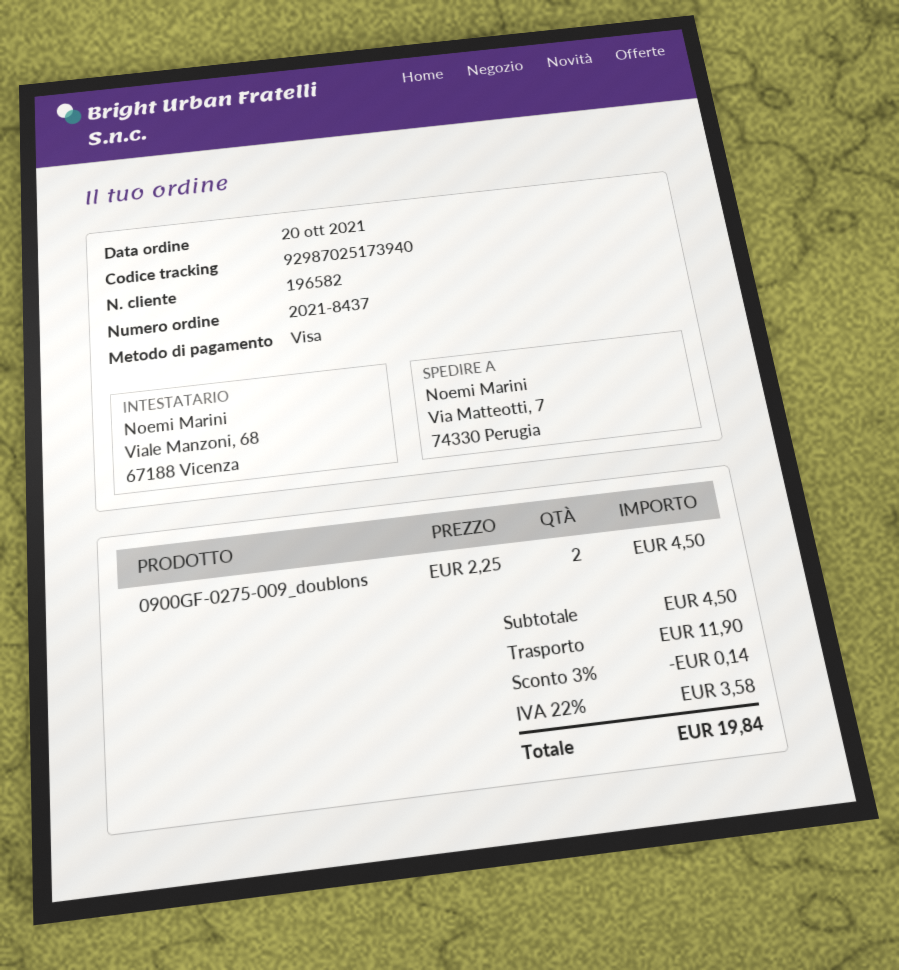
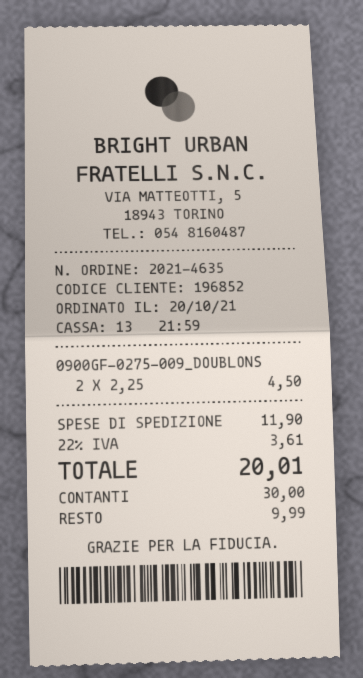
order number: 2021-8437 -> 2021-4635
customer number: 196582 -> 196852
payment method: Visa -> cash
discount: 3% = 0.14 -> none
tax: 22% = 3.58 -> 22% = 3.61
total: 19.84 -> 20.01

